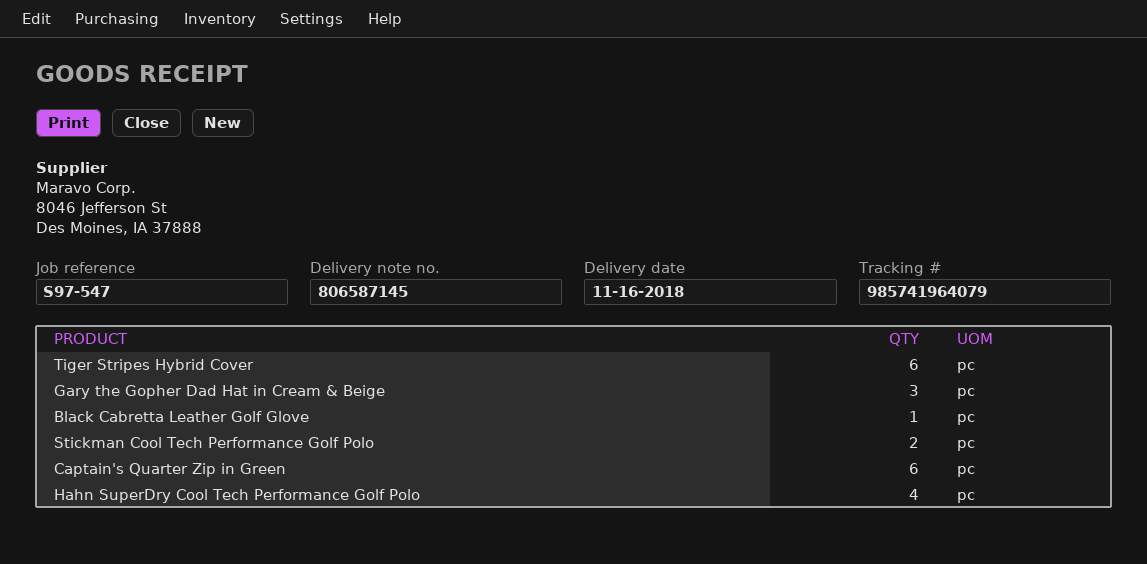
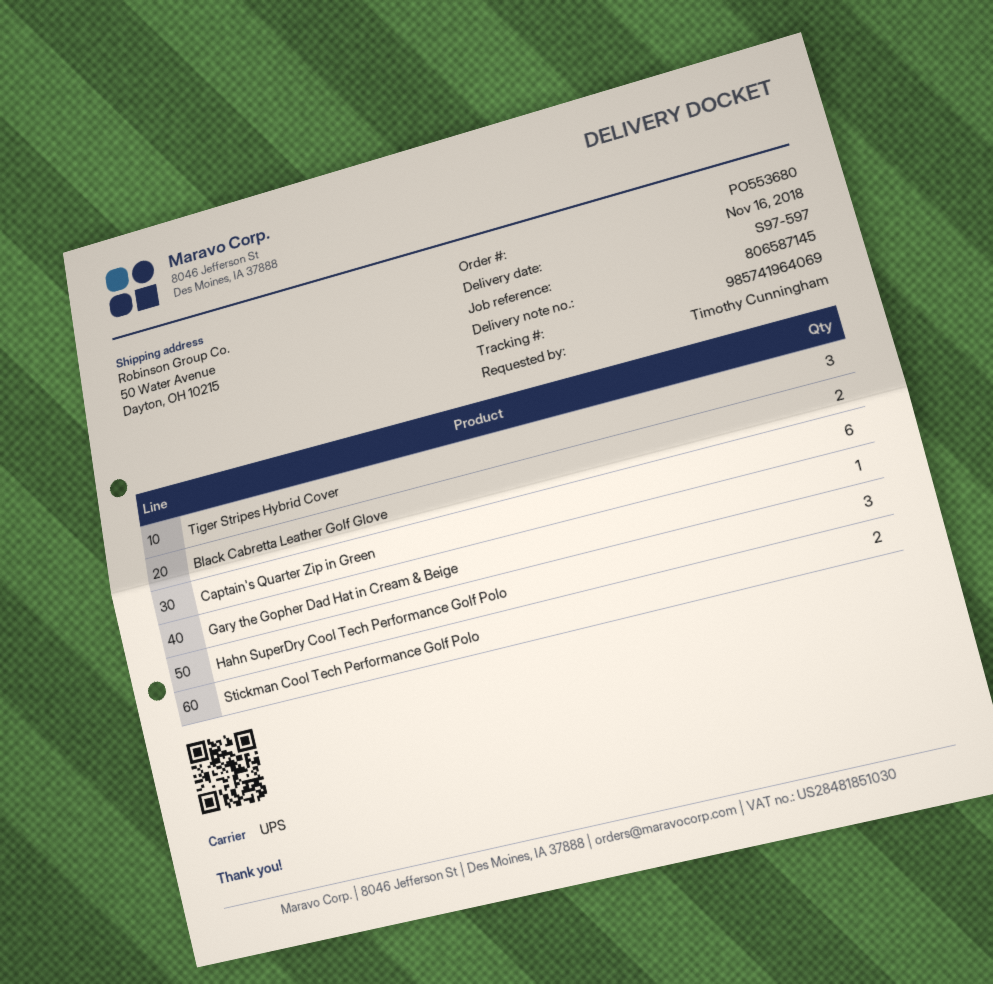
reference: S97-547 -> S97-597
tracking number: 985741964079 -> 985741964069
Tiger Stripes Hybrid Cover: 6 -> 3
Gary the Gopher Dad Hat in Cream & Beige: 3 -> 1
Black Cabretta Leather Golf Glove: 1 -> 2
Hahn SuperDry Cool Tech Performance Golf Polo: 4 -> 3

